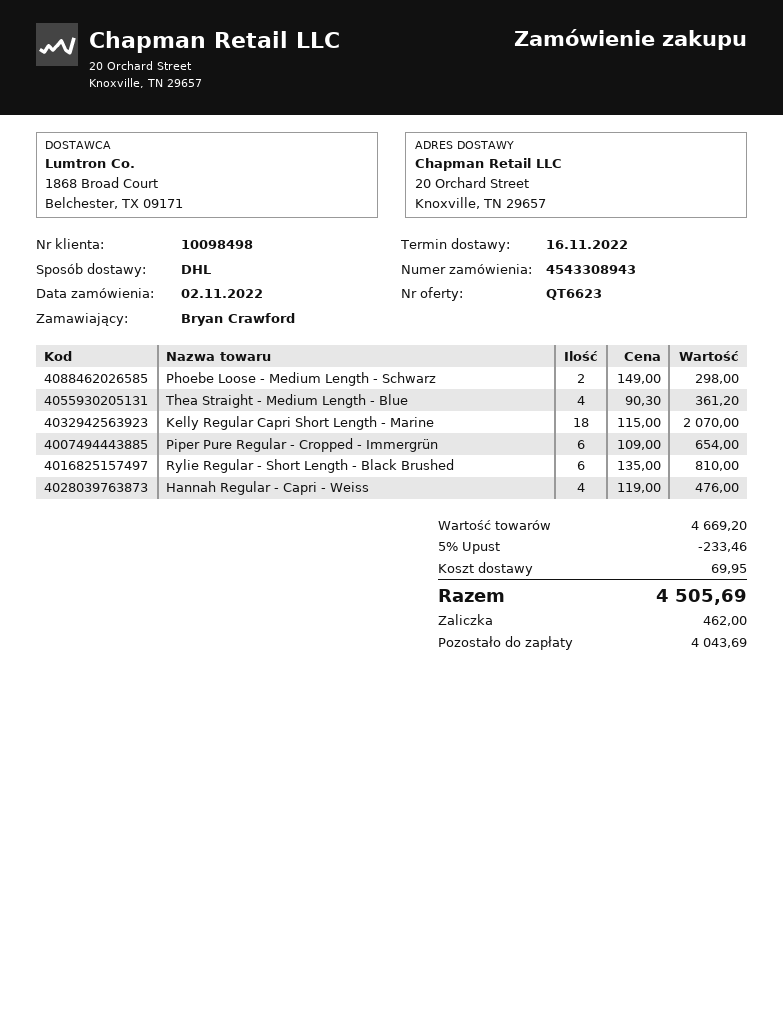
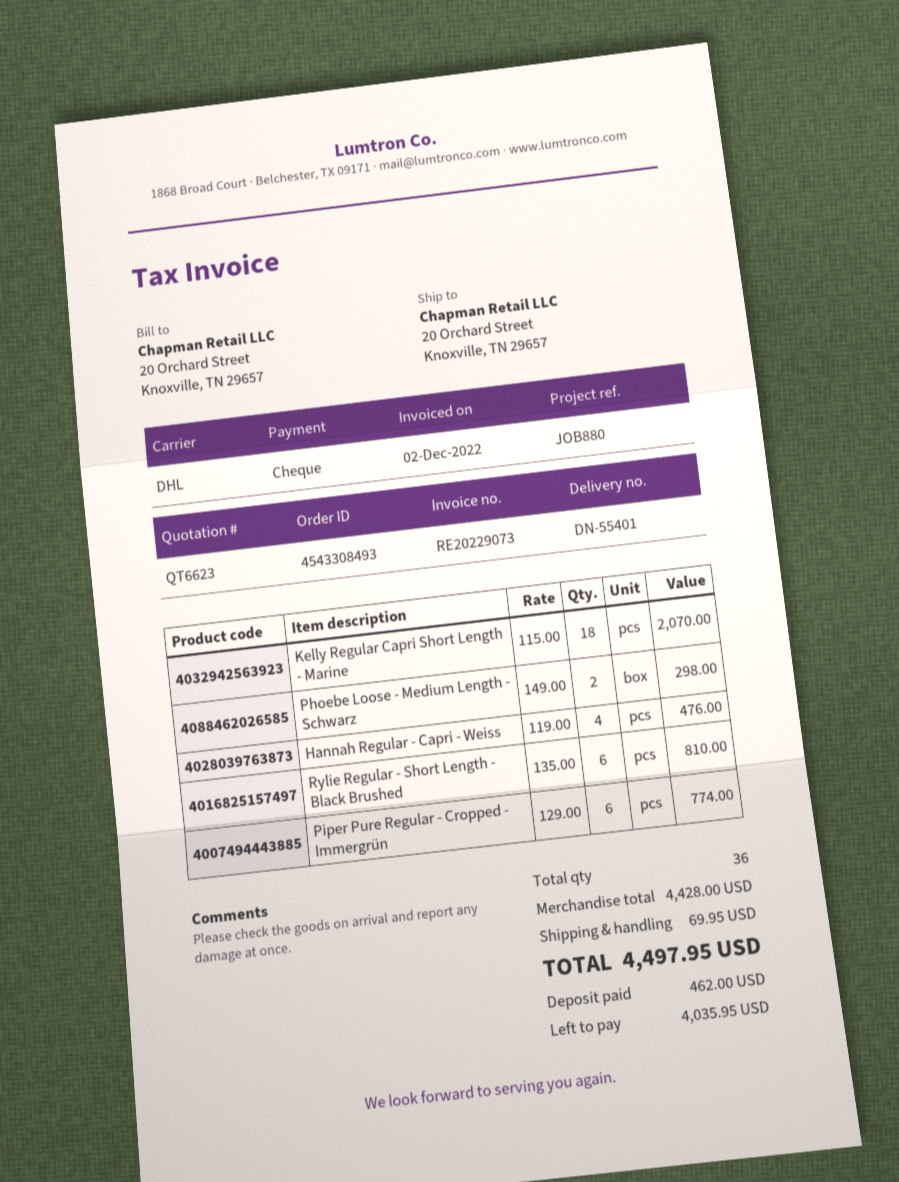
order number: 4543308943 -> 4543308493
Thea Straight - Medium Length - Blue: 4 x 90.30 = 361.20 -> none
Piper Pure Regular - Cropped - Immergrün: 6 x 109.00 = 654.00 -> 6 x 129.00 = 774.00
subtotal: 4669.20 -> 4428.00
discount: 5% = 233.46 -> none
total: 4505.69 -> 4497.95
balance: 4043.69 -> 4035.95

